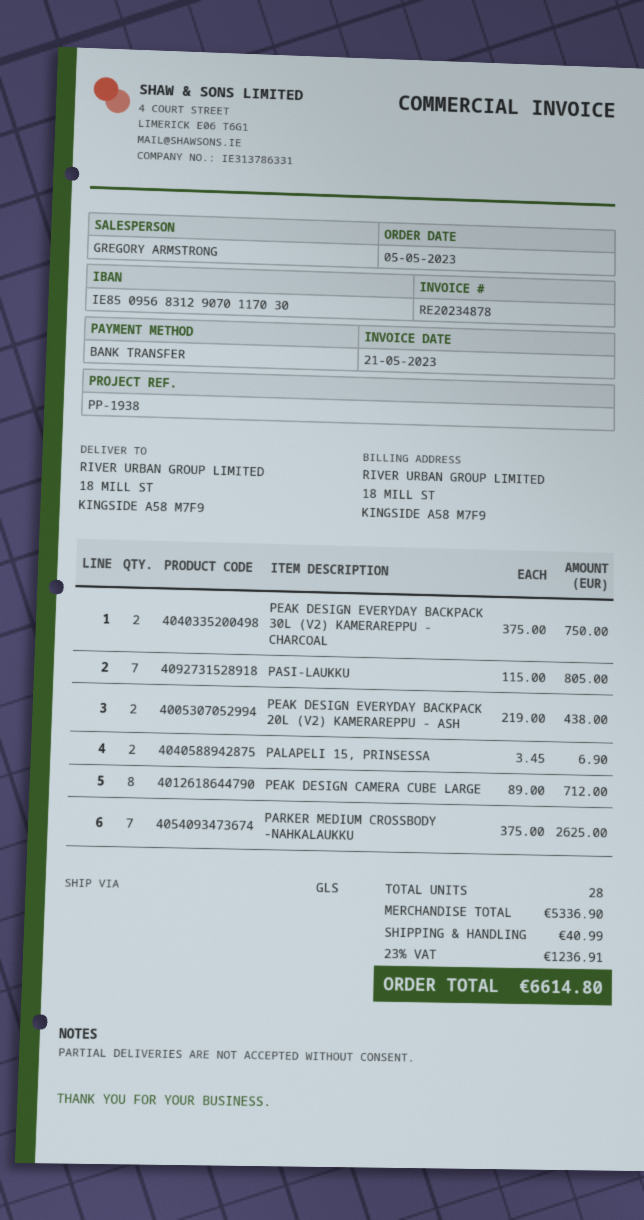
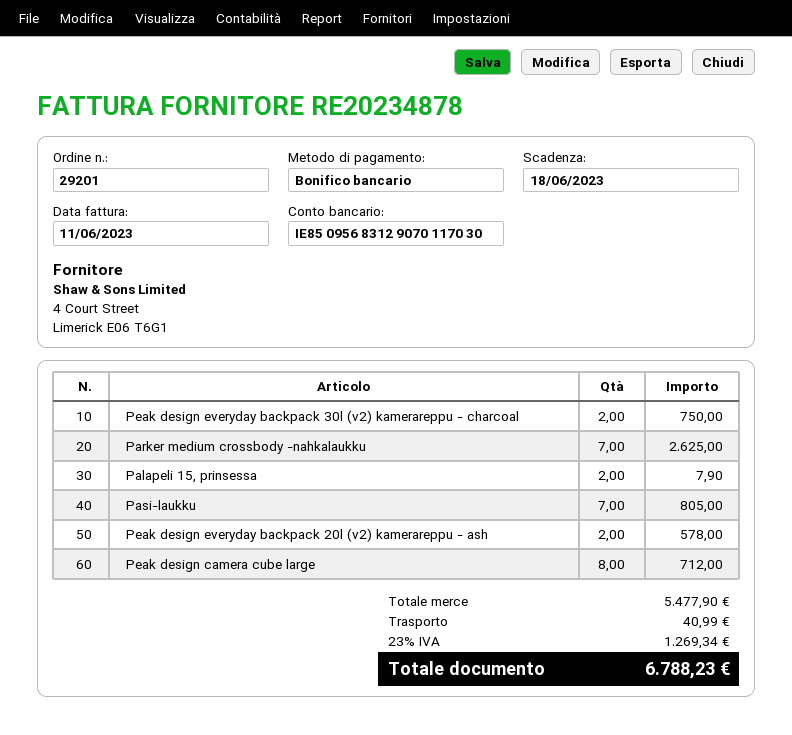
invoice date: 2023-05-21 -> 2023-06-11
PEAK DESIGN EVERYDAY BACKPACK 20L (V2) KAMERAREPPU - ASH: 2 for 438.00 -> 2 for 578.00
PALAPELI 15, PRINSESSA: 2 for 6.90 -> 2 for 7.90
subtotal: 5336.90 -> 5477.90
tax: 23% = 1236.91 -> 23% = 1269.34
total: 6614.80 -> 6788.23

